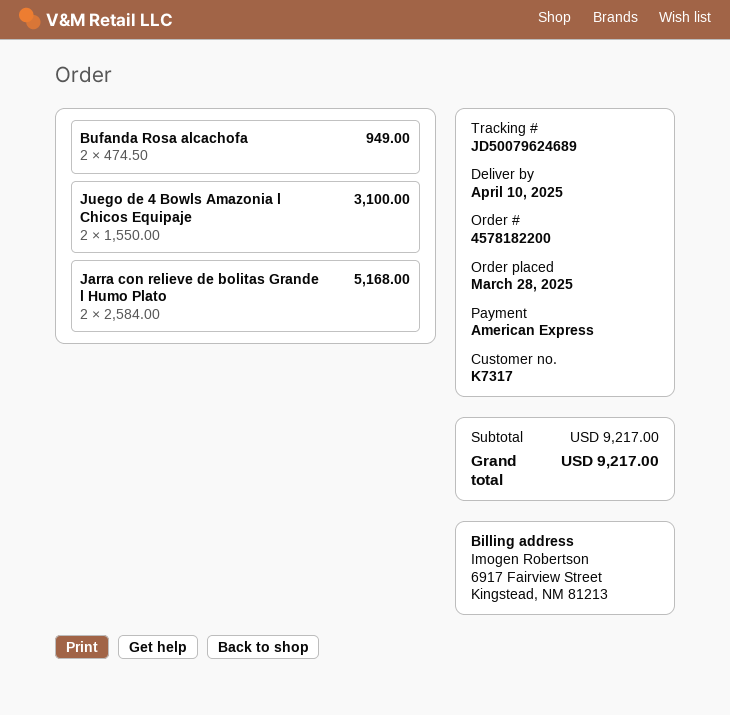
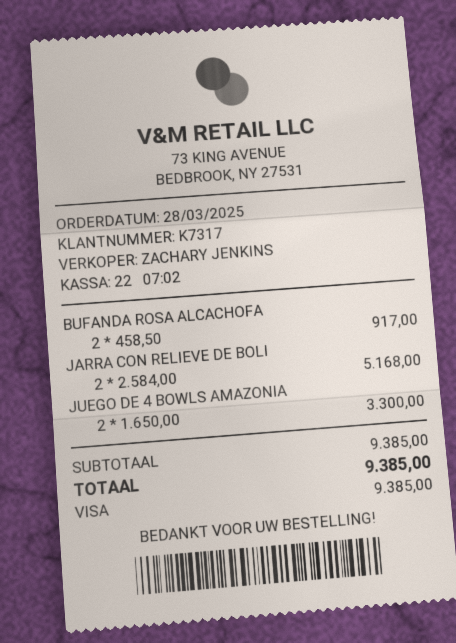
payment method: American Express -> Visa
Bufanda Rosa alcachofa: 2 x 474.50 = 949.00 -> 2 x 458.50 = 917.00
Juego de 4 Bowls Amazonia l Chicos Equipaje: 2 x 1550.00 = 3100.00 -> 2 x 1650.00 = 3300.00
subtotal: 9217.00 -> 9385.00
total: 9217.00 -> 9385.00

